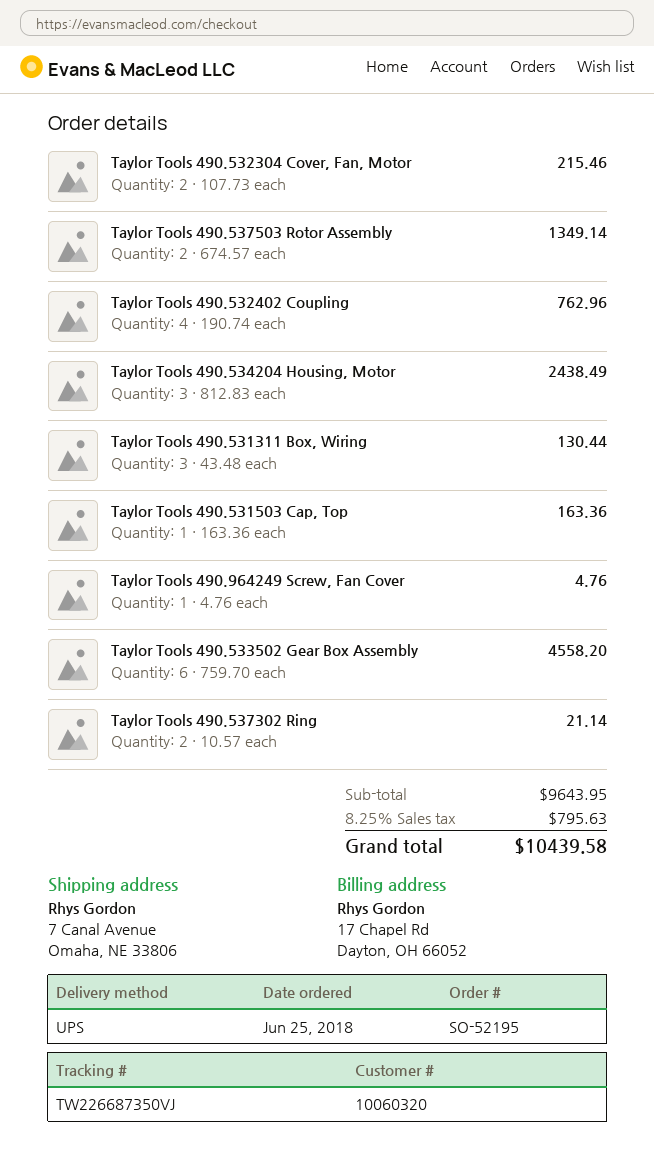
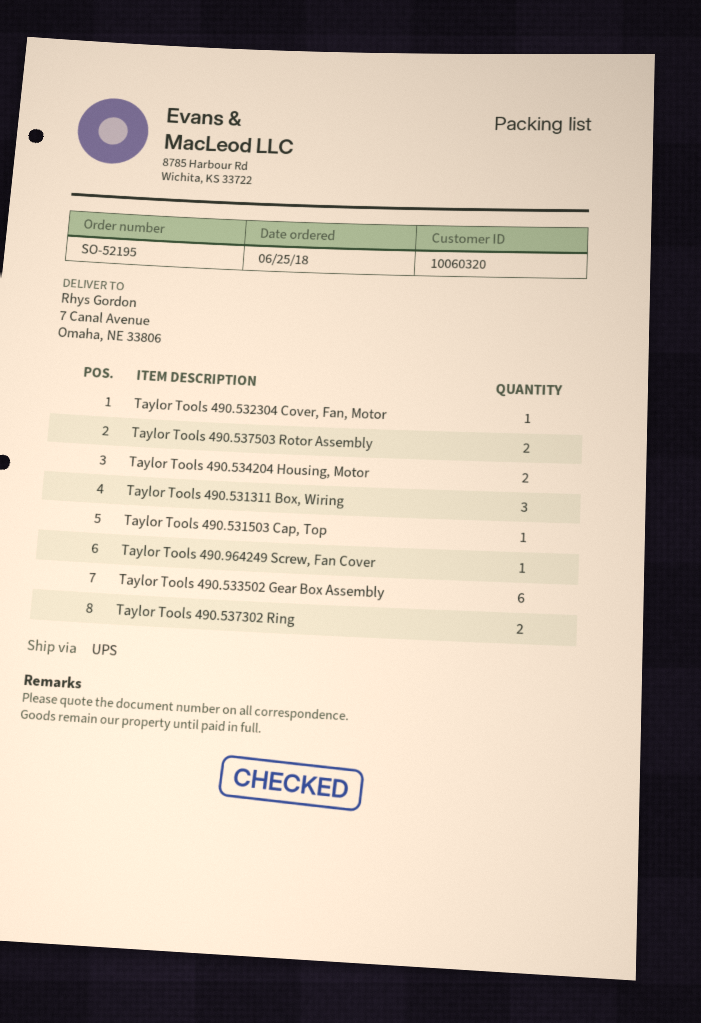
Taylor Tools 490.532304 Cover, Fan, Motor: 2 -> 1
Taylor Tools 490.532402 Coupling: 4 -> none
Taylor Tools 490.534204 Housing, Motor: 3 -> 2

